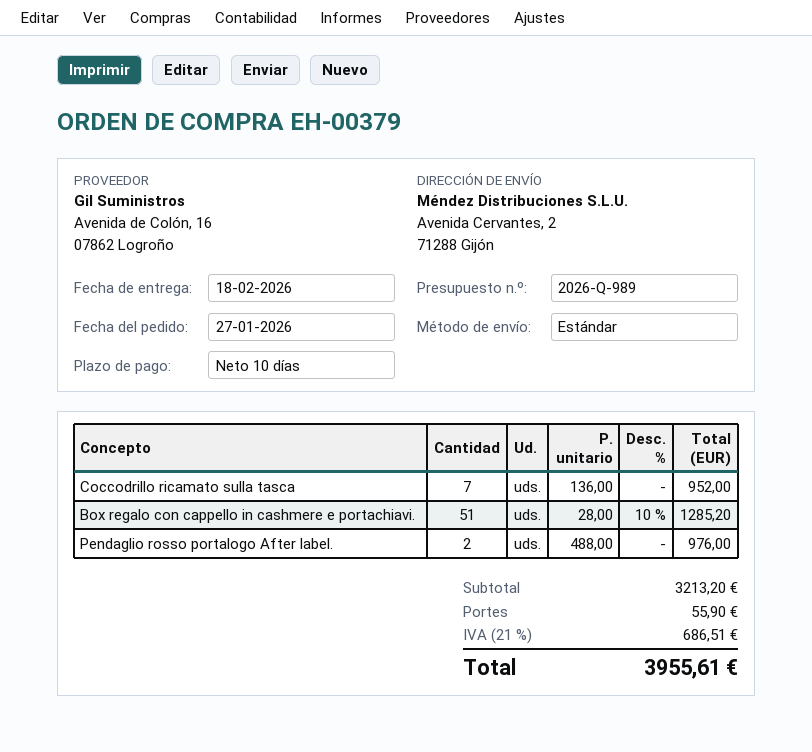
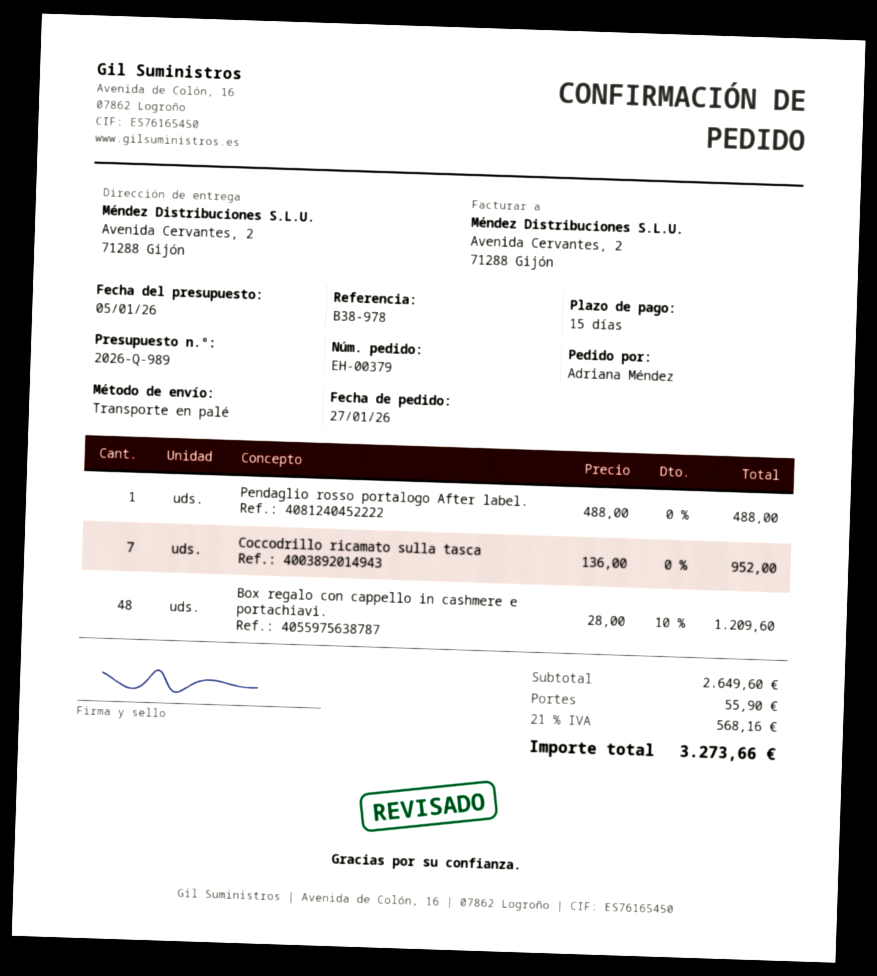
payment terms: 10 days -> 15 days
shipping method: standard -> pallet freight
Box regalo con cappello in cashmere e portachiavi.: 51 x 28.00 - 10% = 1285.20 -> 48 x 28.00 - 10% = 1209.60
Pendaglio rosso portalogo After label.: 2 x 488.00 = 976.00 -> 1 x 488.00 = 488.00
subtotal: 3213.20 -> 2649.60
tax: 21% = 686.51 -> 21% = 568.16
total: 3955.61 -> 3273.66

